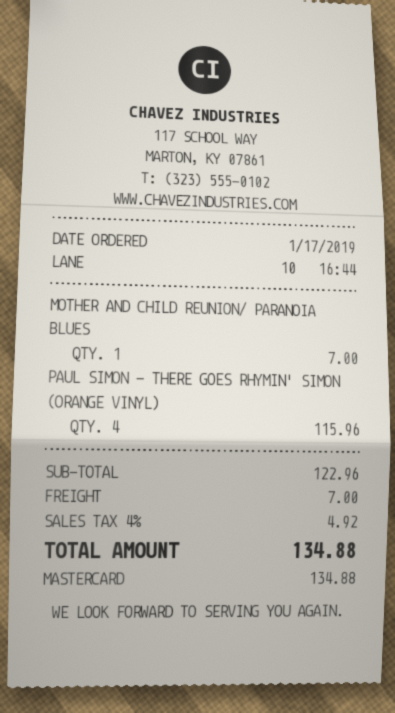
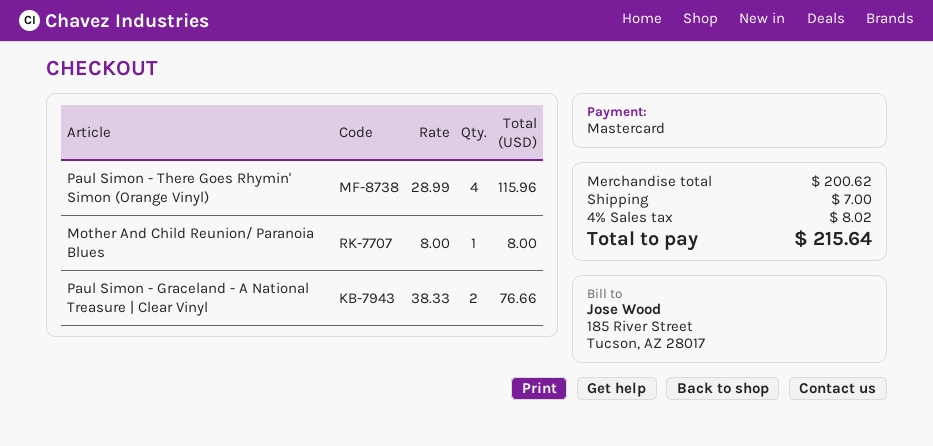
MOTHER AND CHILD REUNION/ PARANOIA BLUES: 1 for 7.00 -> 1 for 8.00
Paul Simon - Graceland - A National Treasure | Clear Vinyl: none -> 2 for 76.66
subtotal: 122.96 -> 200.62
tax: 4% = 4.92 -> 4% = 8.02
total: 134.88 -> 215.64

